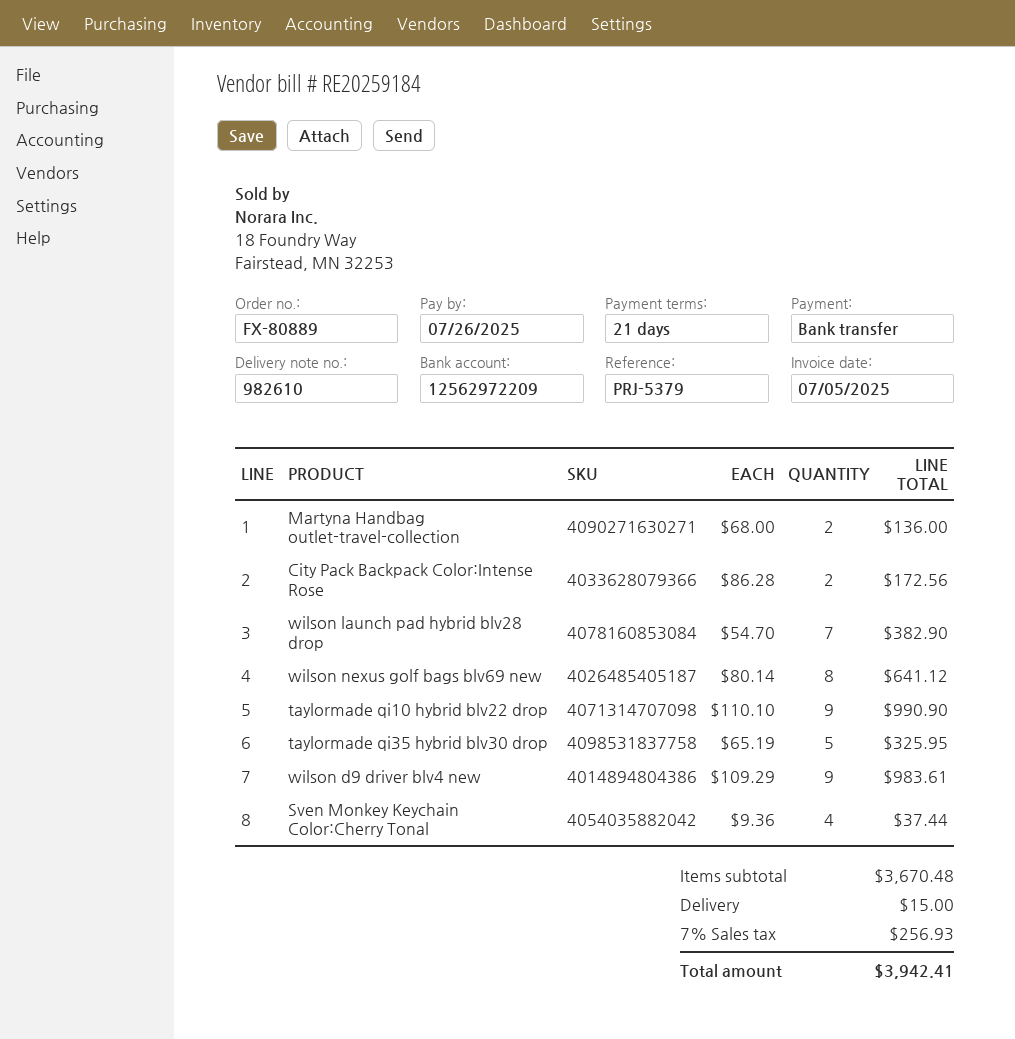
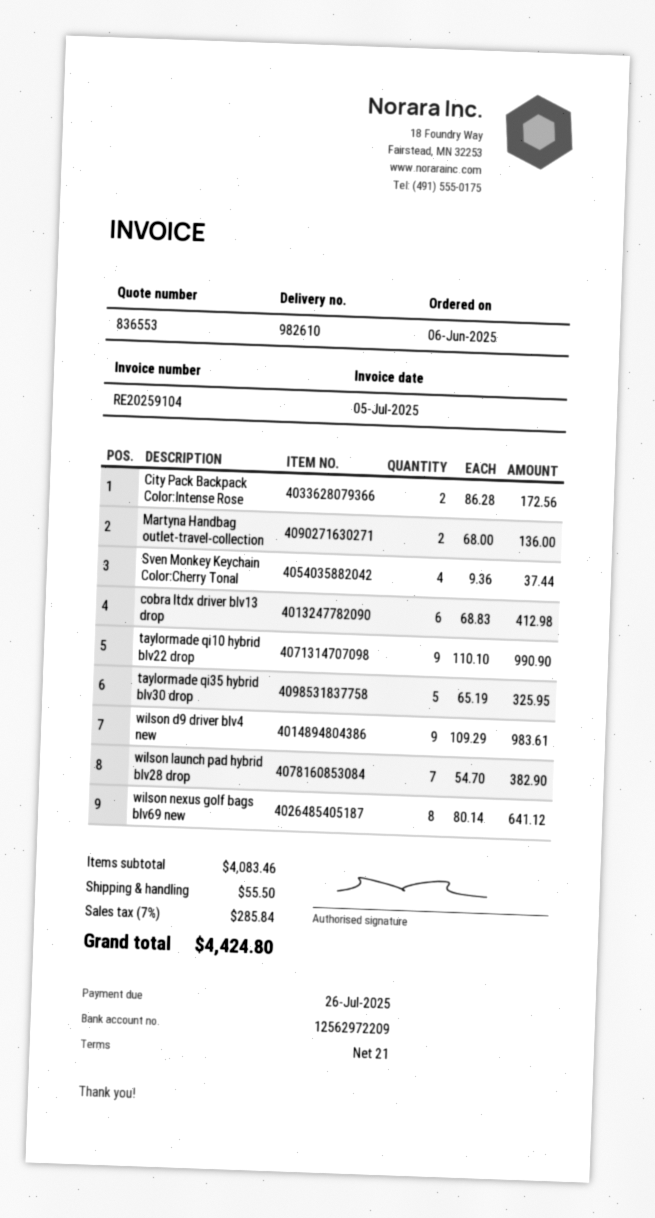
invoice number: RE20259184 -> RE20259104
cobra ltdx driver blv13 drop: none -> 6 x 68.83 = 412.98
subtotal: 3670.48 -> 4083.46
shipping: 15.00 -> 55.50
tax: 7% = 256.93 -> 7% = 285.84
total: 3942.41 -> 4424.80

